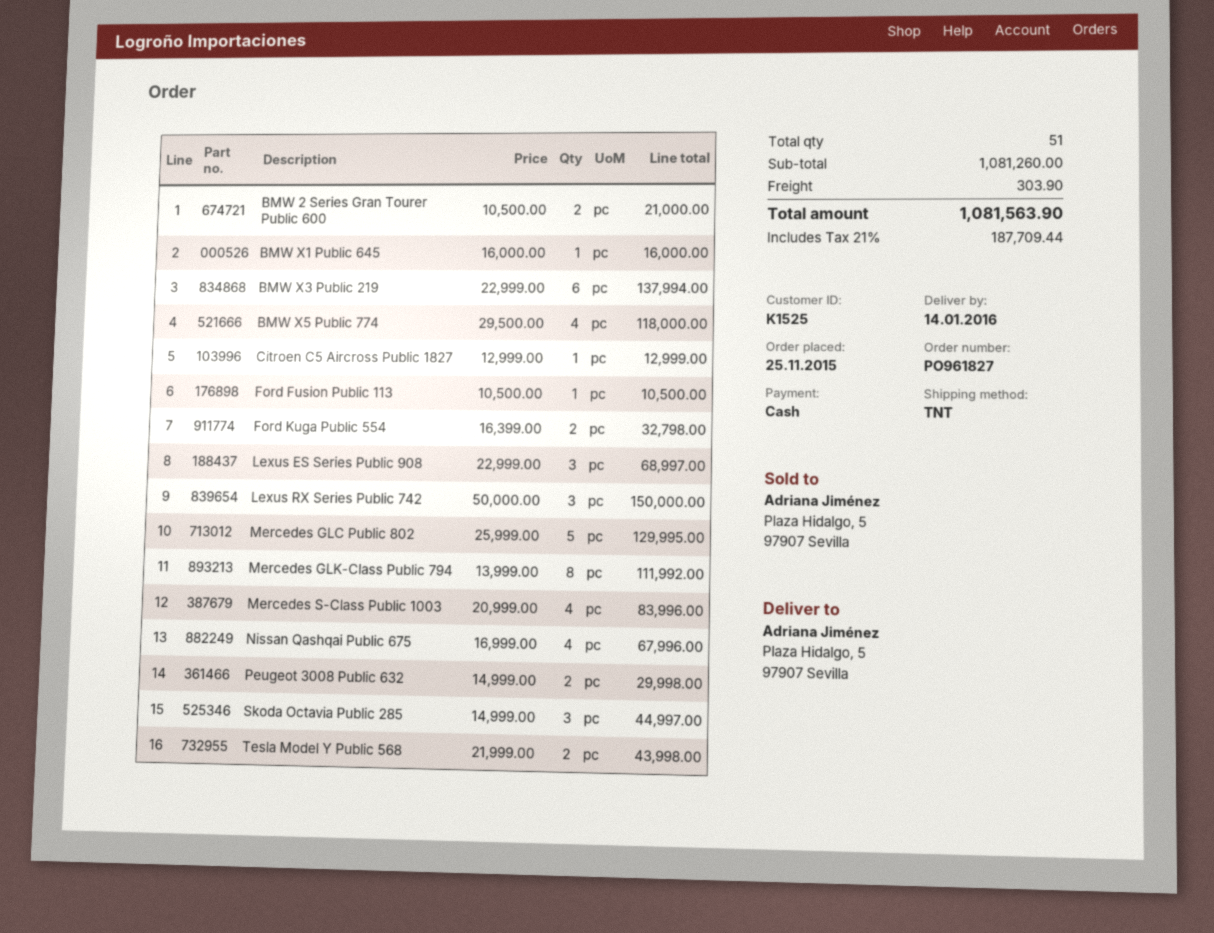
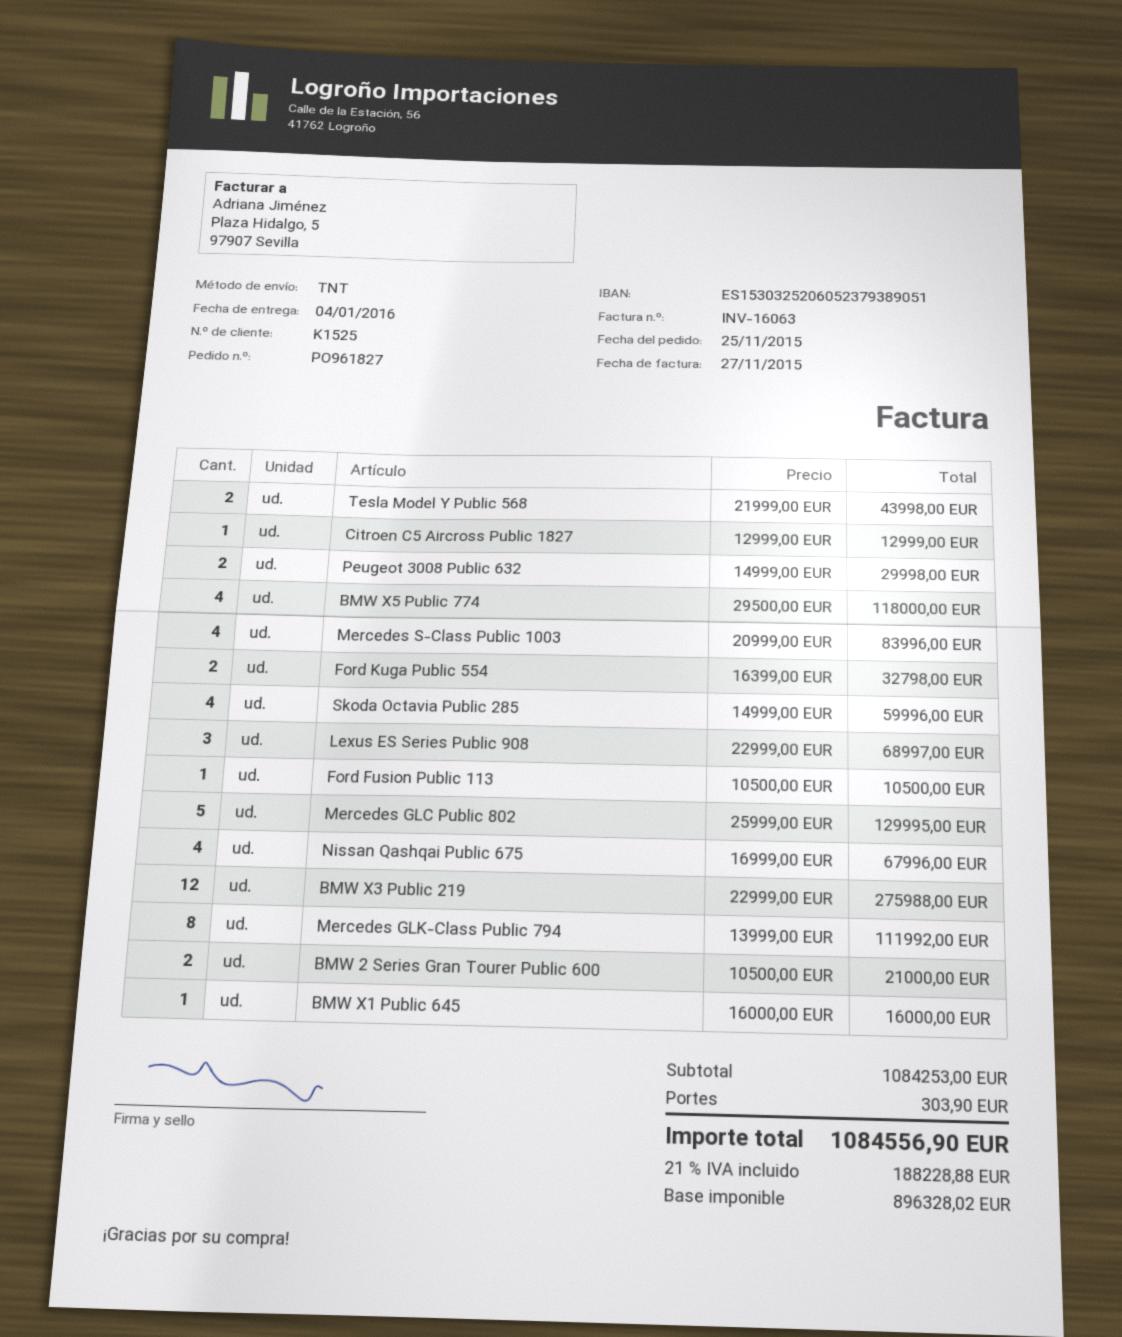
delivery date: 2016-01-14 -> 2016-01-04
BMW X3 Public 219: 6 x 22999.00 = 137994.00 -> 12 x 22999.00 = 275988.00
Lexus RX Series Public 742: 3 x 50000.00 = 150000.00 -> none
Skoda Octavia Public 285: 3 x 14999.00 = 44997.00 -> 4 x 14999.00 = 59996.00
subtotal: 1081260.00 -> 1084253.00
tax: 21% = 187709.44 -> 21% = 188228.88
total: 1081563.90 -> 1084556.90

